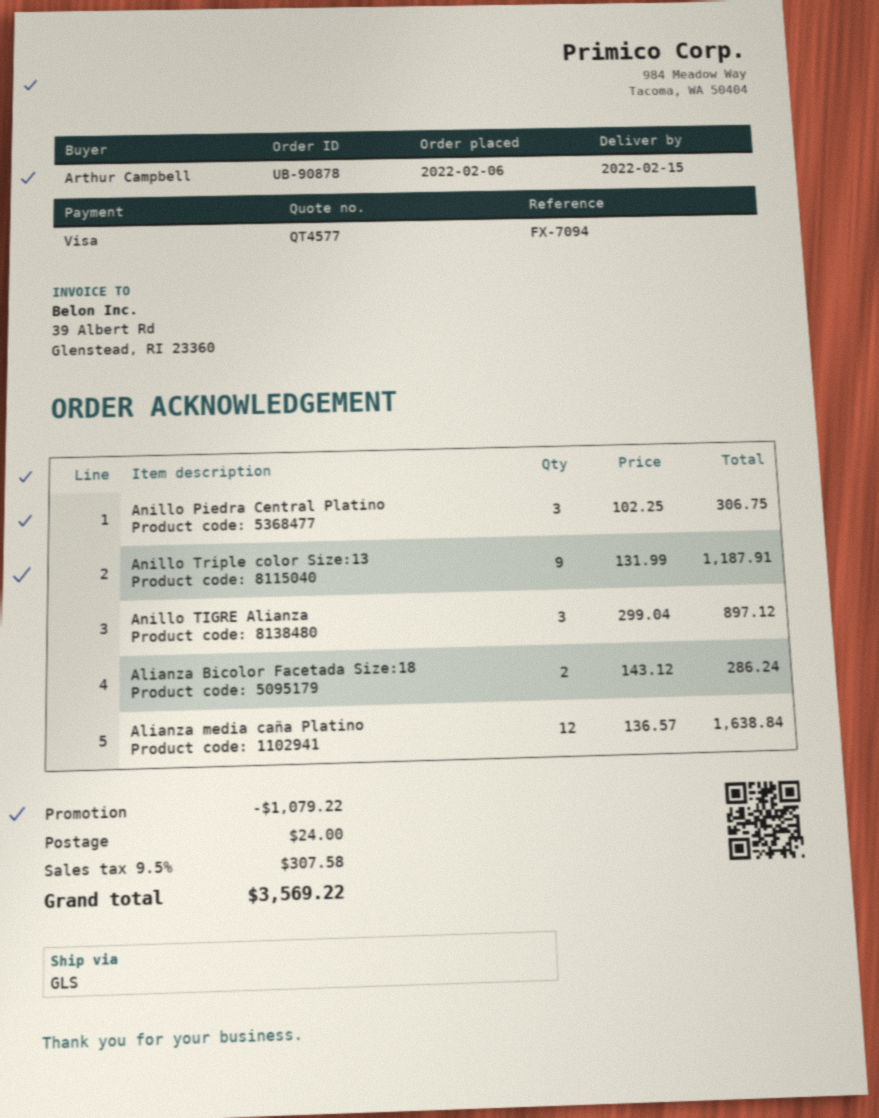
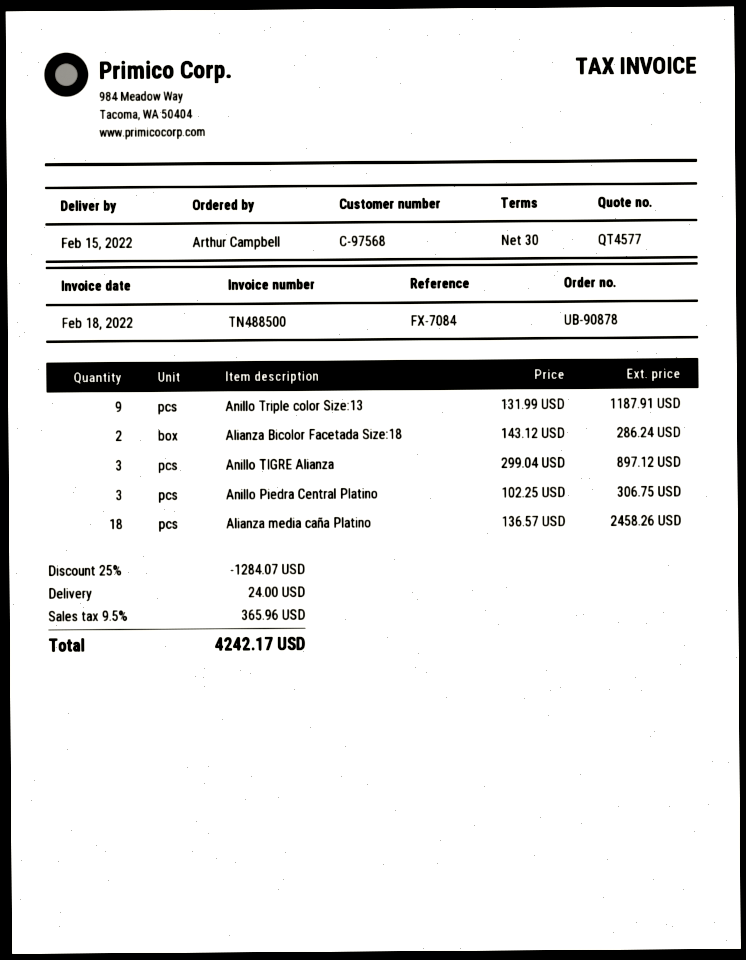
reference: FX-7094 -> FX-7084
Alianza media caña Platino: 12 x 136.57 = 1638.84 -> 18 x 136.57 = 2458.26
discount: 1079.22 -> 1284.07
tax: 9.5% = 307.58 -> 9.5% = 365.96
total: 3569.22 -> 4242.17

